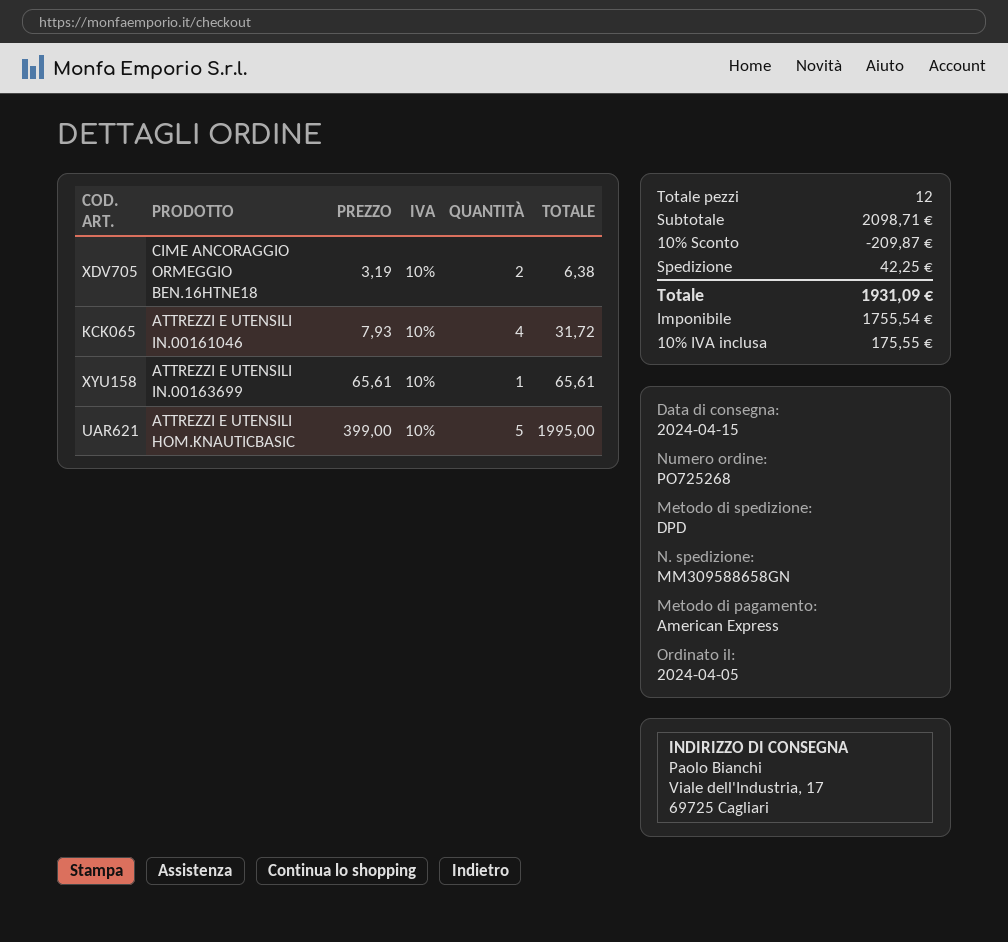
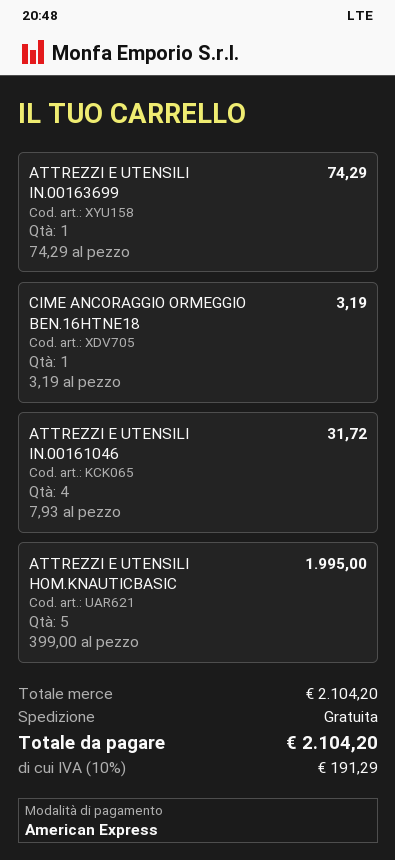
CIME ANCORAGGIO ORMEGGIO BEN.16HTNE18: 2 x 3.19 = 6.38 -> 1 x 3.19 = 3.19
ATTREZZI E UTENSILI IN.00163699: 1 x 65.61 = 65.61 -> 1 x 74.29 = 74.29
subtotal: 2098.71 -> 2104.20
discount: 10% = 209.87 -> none
shipping: 42.25 -> 0.00
tax: 10% = 175.55 -> 10% = 191.29
total: 1931.09 -> 2104.20

